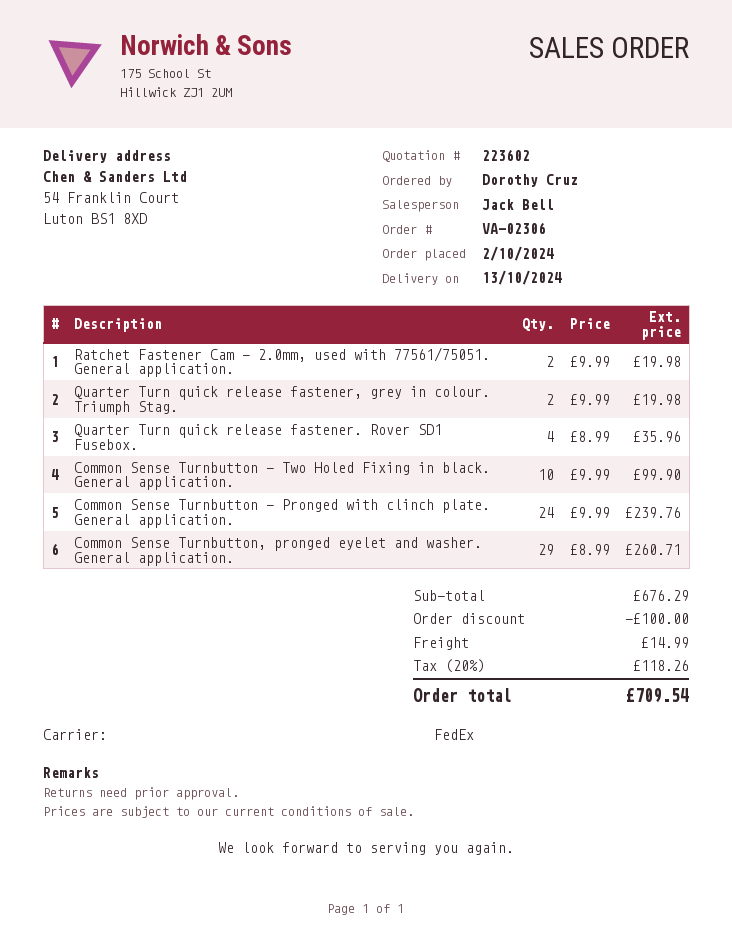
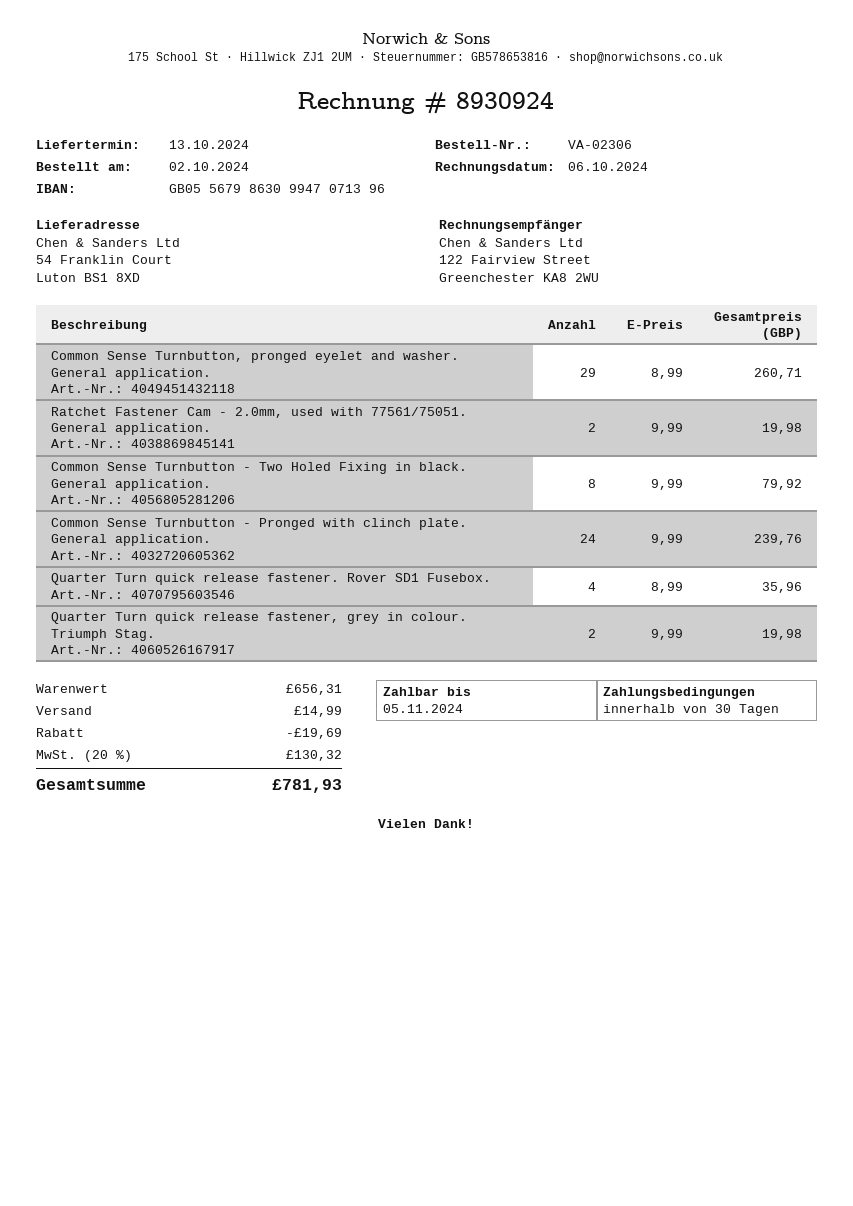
Common Sense Turnbutton - Two Holed Fixing in black. General application.: 10 x 9.99 = 99.90 -> 8 x 9.99 = 79.92
subtotal: 676.29 -> 656.31
discount: 100.00 -> 19.69
tax: 20% = 118.26 -> 20% = 130.32
total: 709.54 -> 781.93

